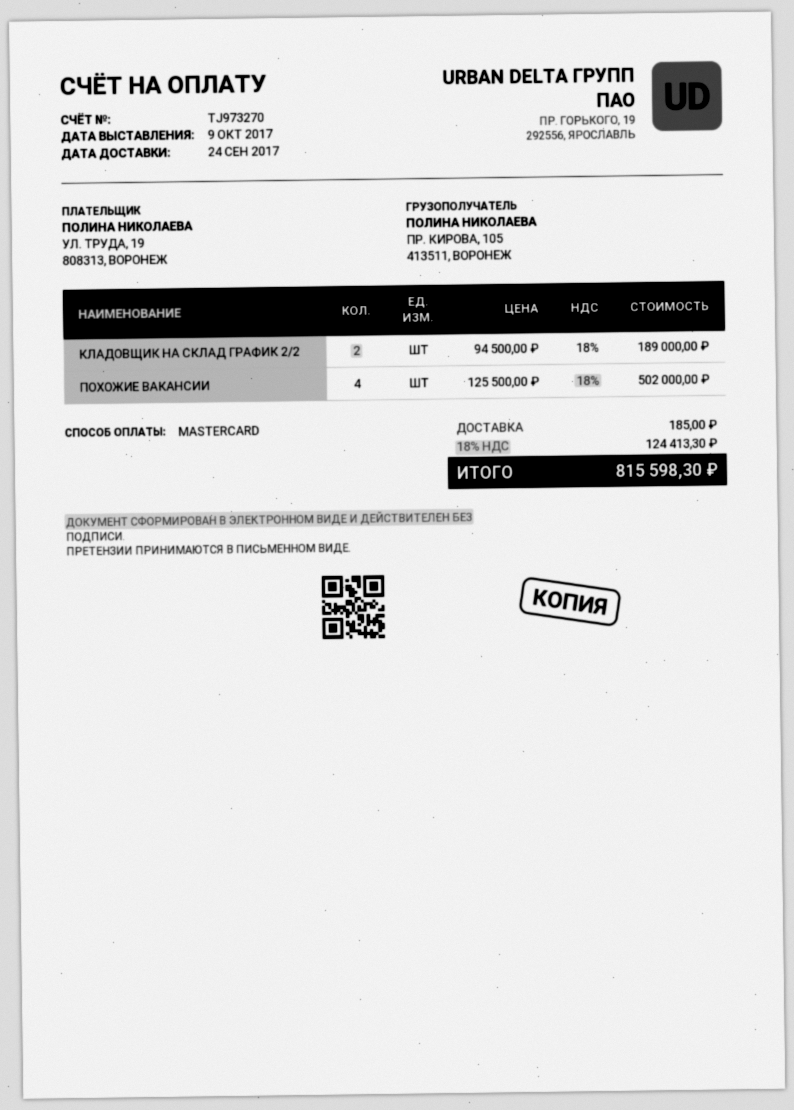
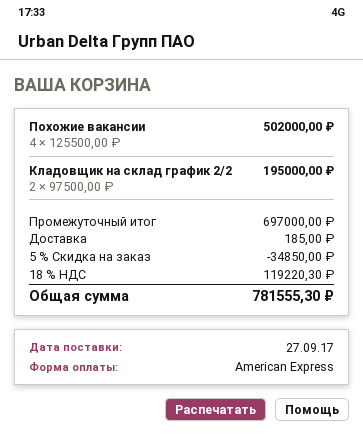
delivery date: 2017-09-24 -> 2017-09-27
payment method: Mastercard -> American Express
КЛАДОВЩИК НА СКЛАД ГРАФИК 2/2: 2 x 94500.00 = 189000.00 -> 2 x 97500.00 = 195000.00
discount: none -> 5% = 34850.00
tax: 18% = 124413.30 -> 18% = 119220.30
total: 815598.30 -> 781555.30

